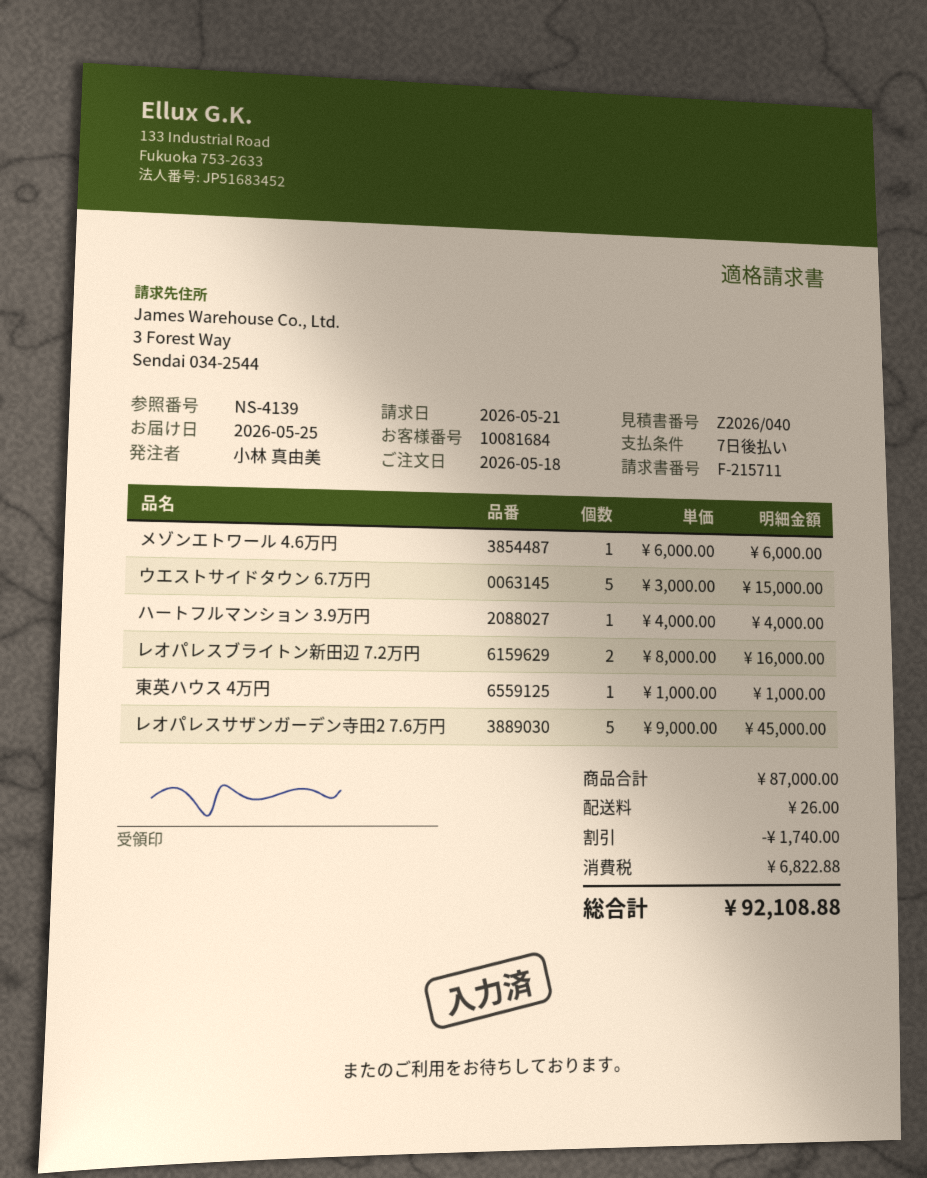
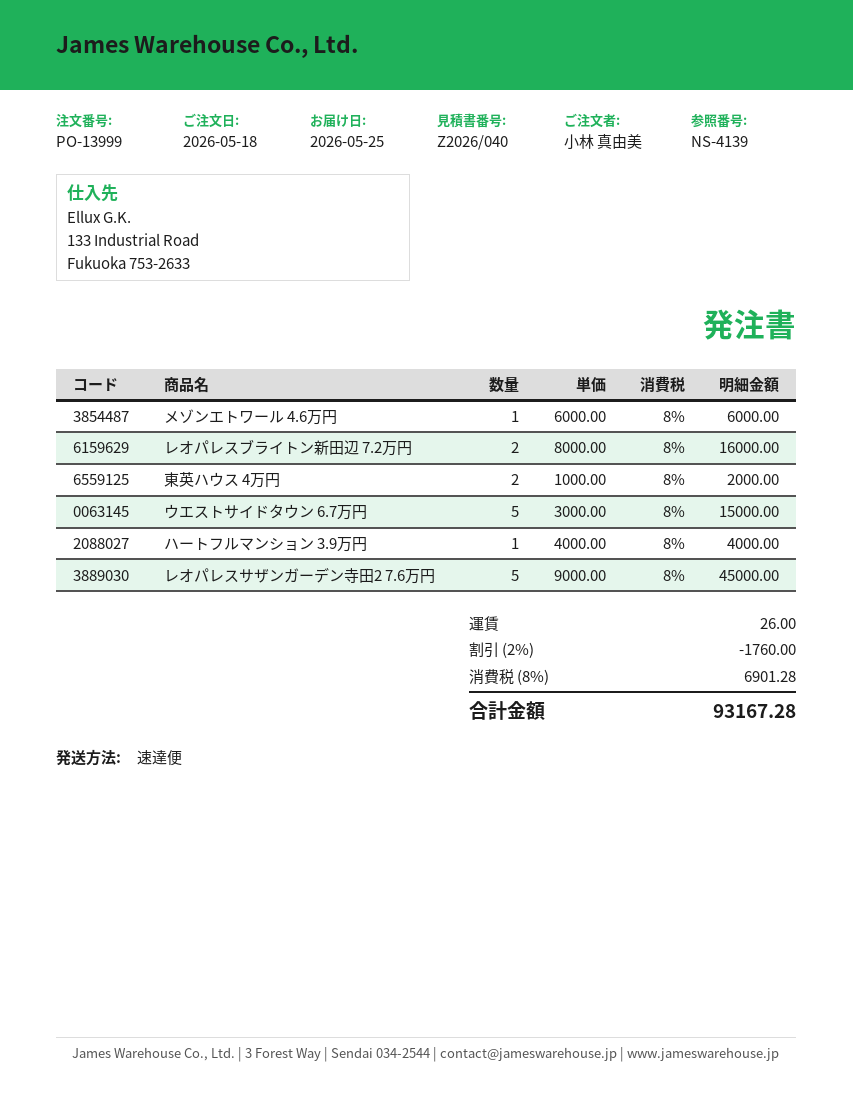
東英ハウス 4万円: 1 x 1000.00 = 1000.00 -> 2 x 1000.00 = 2000.00
discount: 1740.00 -> 1760.00
tax: 6822.88 -> 6901.28
total: 92108.88 -> 93167.28

